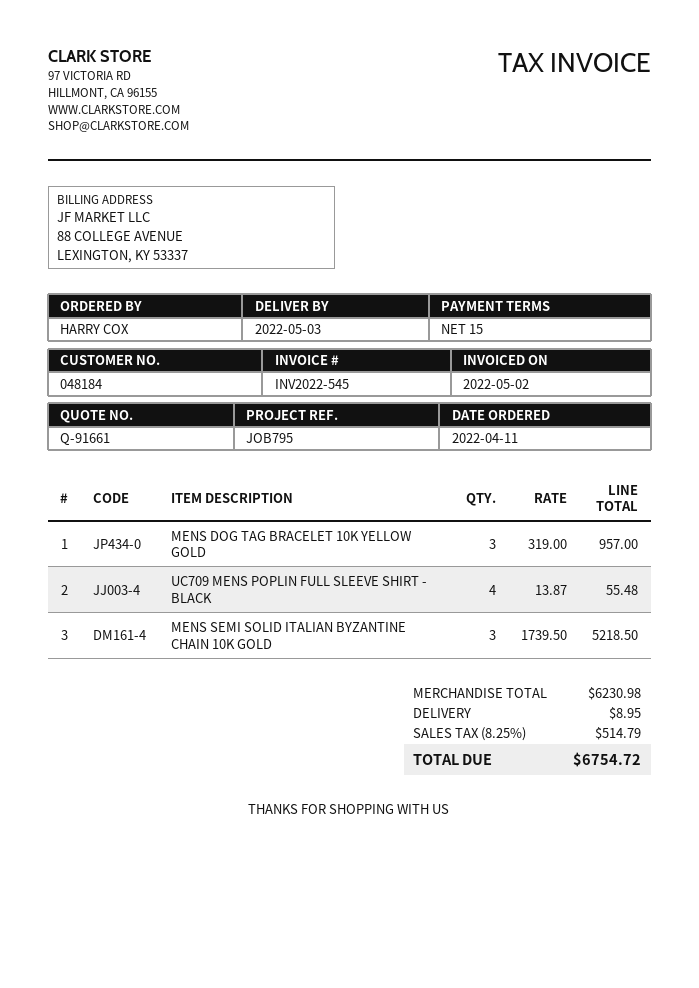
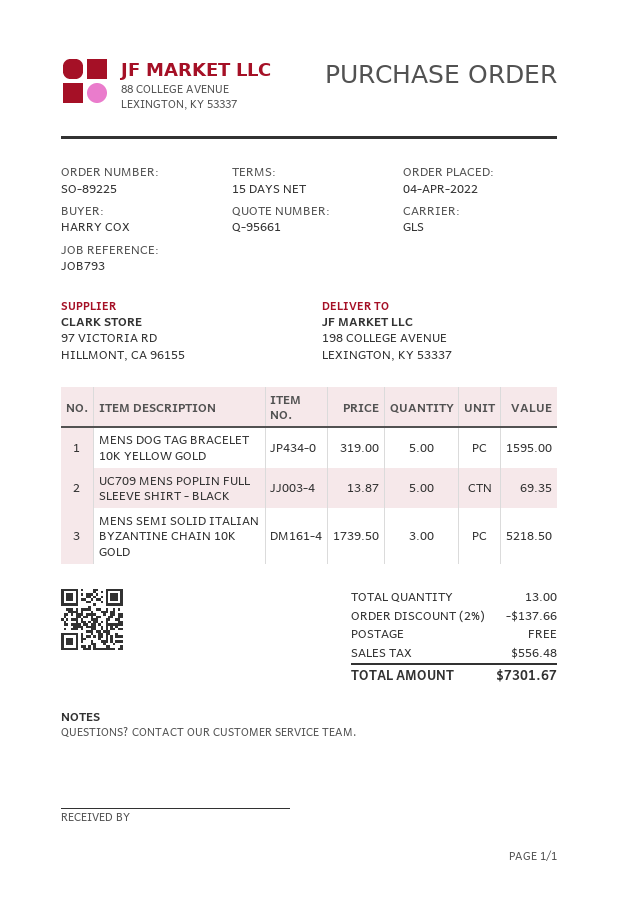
quote number: Q-91661 -> Q-95661
order date: 2022-04-11 -> 2022-04-04
reference: JOB795 -> JOB793
MENS DOG TAG BRACELET 10K YELLOW GOLD: 3 x 319.00 = 957.00 -> 5 x 319.00 = 1595.00
UC709 MENS POPLIN FULL SLEEVE SHIRT - BLACK: 4 x 13.87 = 55.48 -> 5 x 13.87 = 69.35
discount: none -> 2% = 137.66
shipping: 8.95 -> 0.00
tax: 514.79 -> 556.48
total: 6754.72 -> 7301.67

